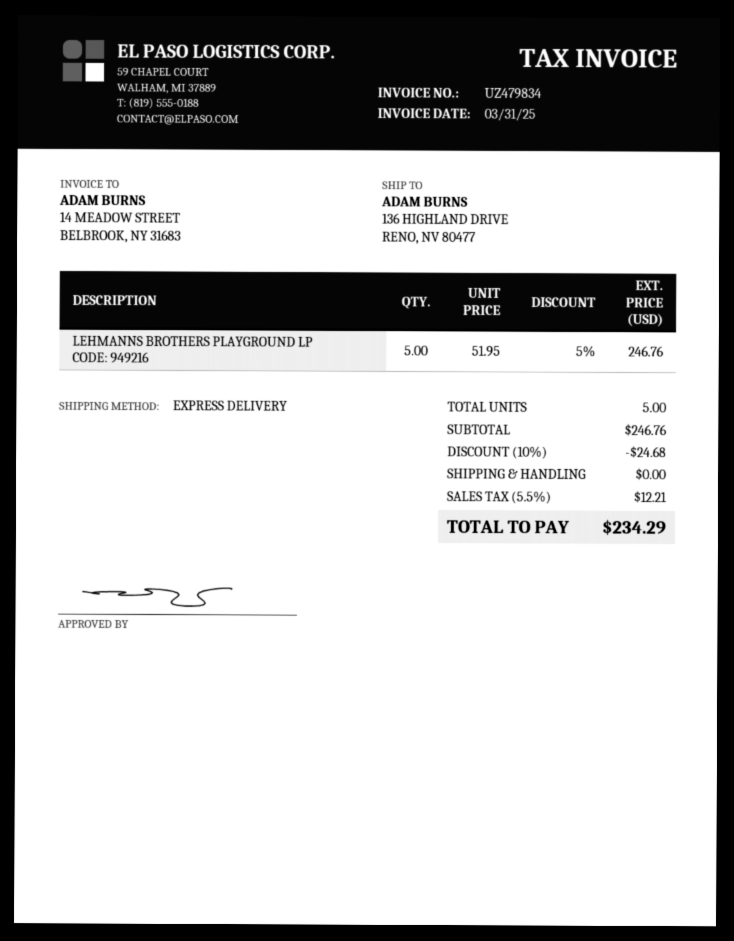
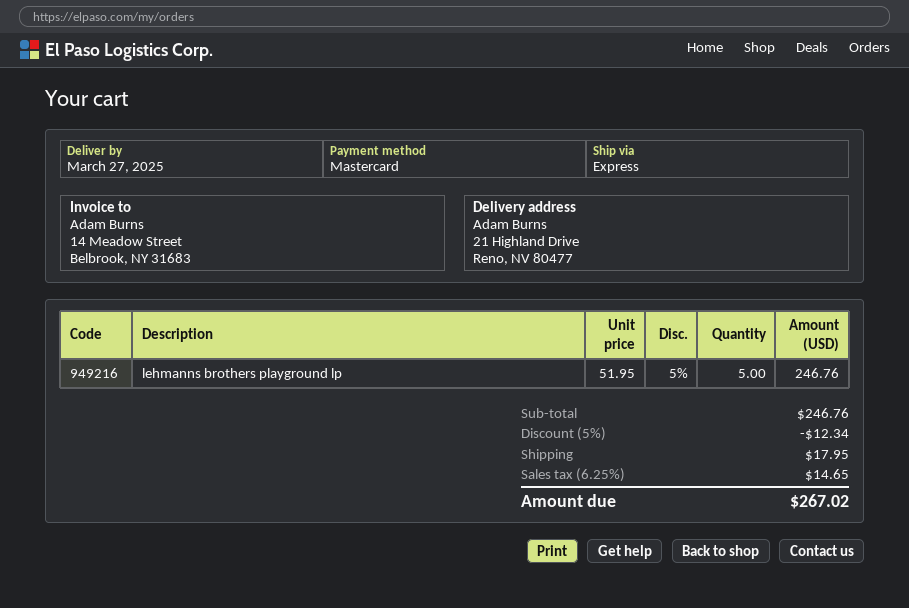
ship to: 136 HIGHLAND DRIVE, RENO, NV 80477 -> 21 Highland Drive, Reno, NV 80477
discount: 10% = 24.68 -> 5% = 12.34
shipping: 0.00 -> 17.95
tax: 5.5% = 12.21 -> 6.25% = 14.65
total: 234.29 -> 267.02

